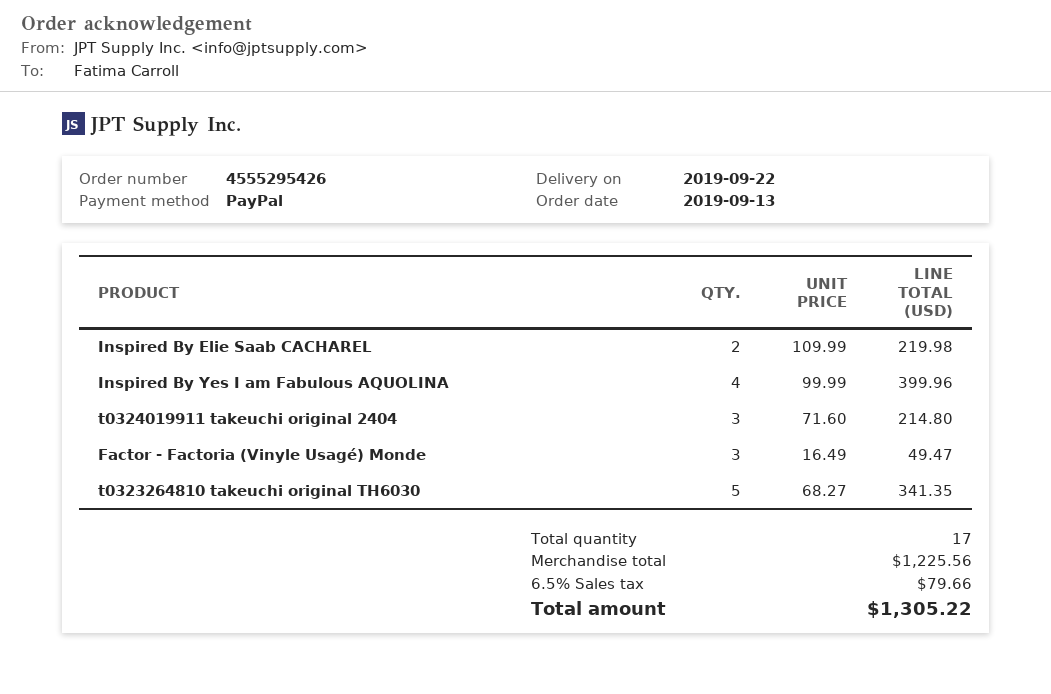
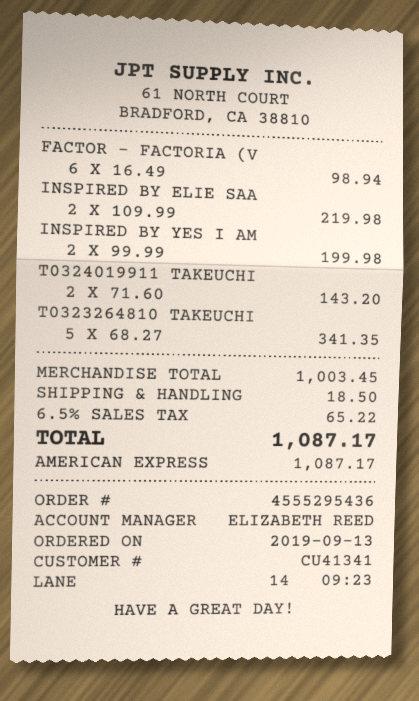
order number: 4555295426 -> 4555295436
payment method: PayPal -> American Express
Inspired By Yes I am Fabulous AQUOLINA: 4 x 99.99 = 399.96 -> 2 x 99.99 = 199.98
t0324019911 takeuchi original 2404: 3 x 71.60 = 214.80 -> 2 x 71.60 = 143.20
Factor - Factoria (Vinyle Usagé) Monde: 3 x 16.49 = 49.47 -> 6 x 16.49 = 98.94
subtotal: 1225.56 -> 1003.45
shipping: none -> 18.50
tax: 6.5% = 79.66 -> 6.5% = 65.22
total: 1305.22 -> 1087.17

